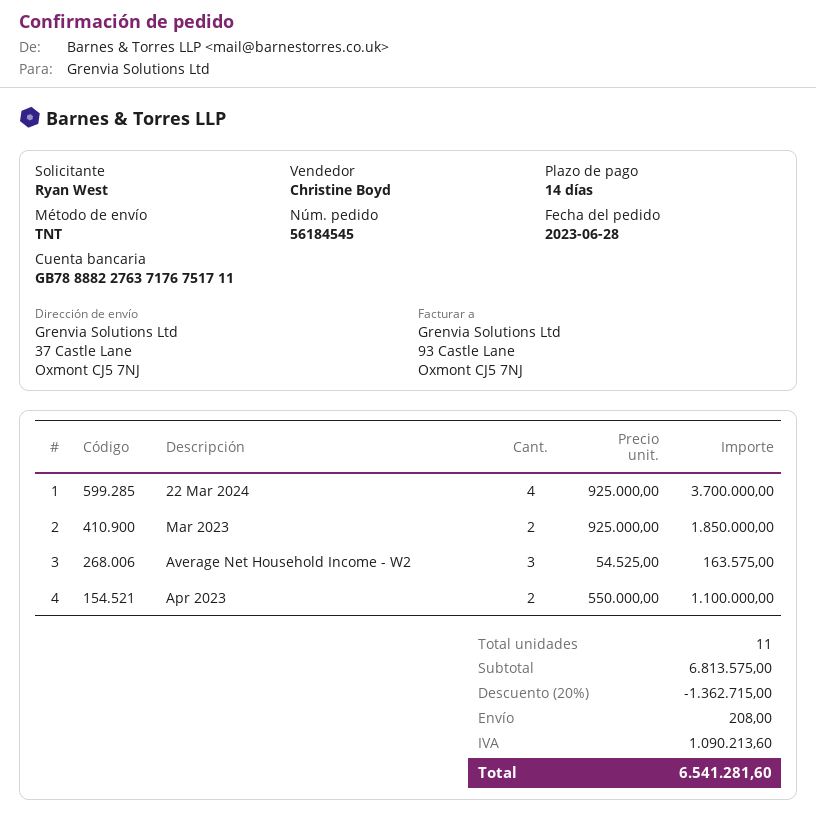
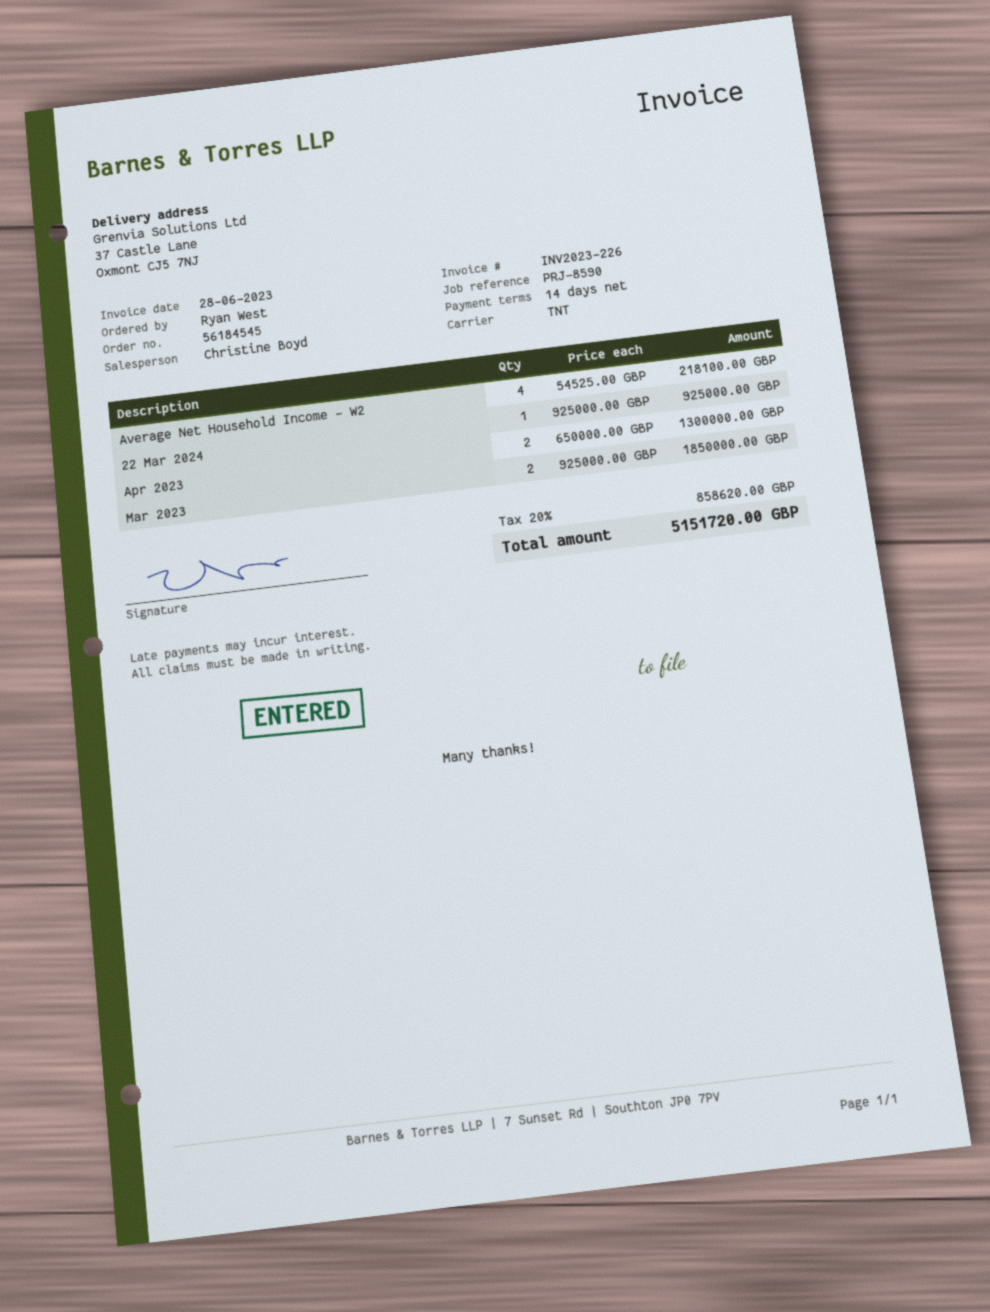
22 Mar 2024: 4 x 925000.00 = 3700000.00 -> 1 x 925000.00 = 925000.00
Average Net Household Income - W2: 3 x 54525.00 = 163575.00 -> 4 x 54525.00 = 218100.00
Apr 2023: 2 x 550000.00 = 1100000.00 -> 2 x 650000.00 = 1300000.00
discount: 20% = 1362715.00 -> none
shipping: 208.00 -> none
tax: 1090213.60 -> 858620.00
total: 6541281.60 -> 5151720.00

